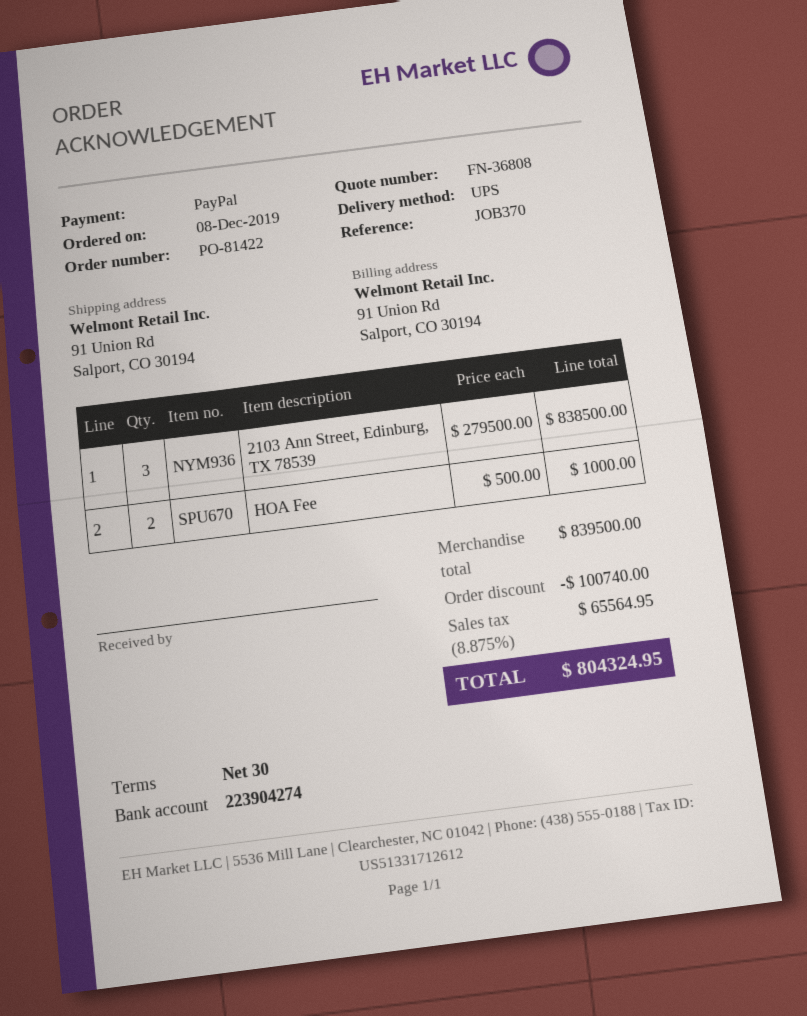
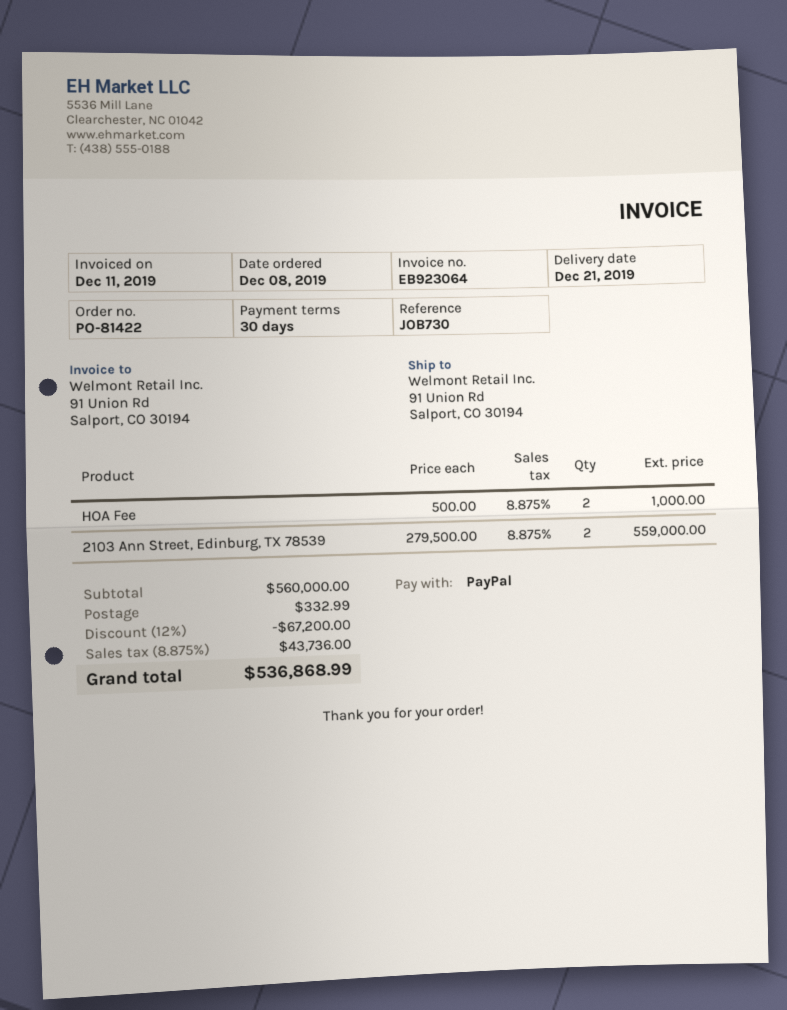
reference: JOB370 -> JOB730
2103 Ann Street, Edinburg, TX 78539: 3 x 279500.00 = 838500.00 -> 2 x 279500.00 = 559000.00
subtotal: 839500.00 -> 560000.00
discount: 100740.00 -> 67200.00
shipping: none -> 332.99
tax: 8.875% = 65564.95 -> 8.875% = 43736.00
total: 804324.95 -> 536868.99

